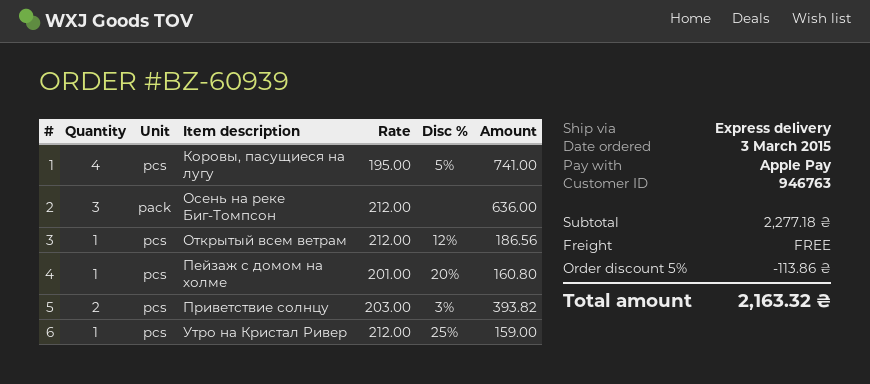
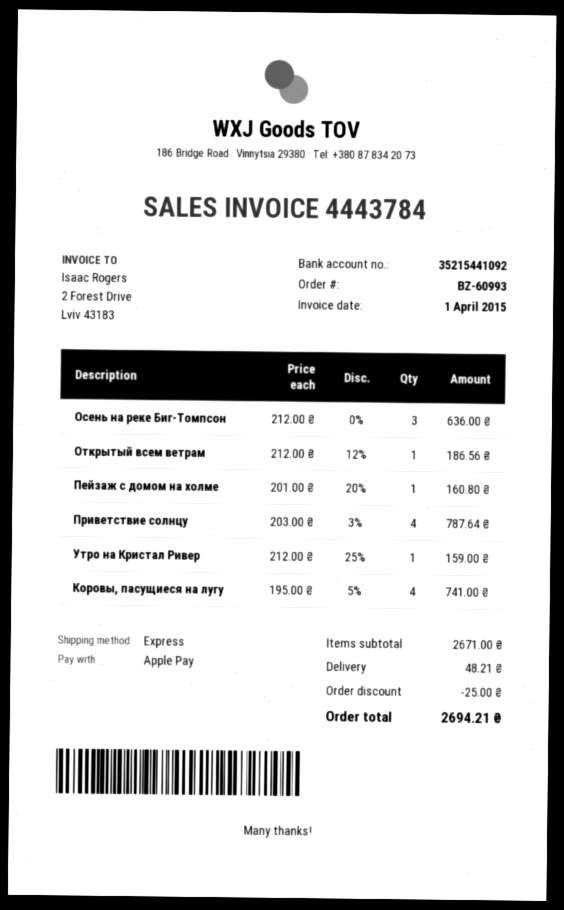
order number: BZ-60939 -> BZ-60993
Приветствие солнцу: 2 x 203.00 - 3% = 393.82 -> 4 x 203.00 - 3% = 787.64
subtotal: 2277.18 -> 2671.00
discount: 113.86 -> 25.00
shipping: 0.00 -> 48.21
total: 2163.32 -> 2694.21

